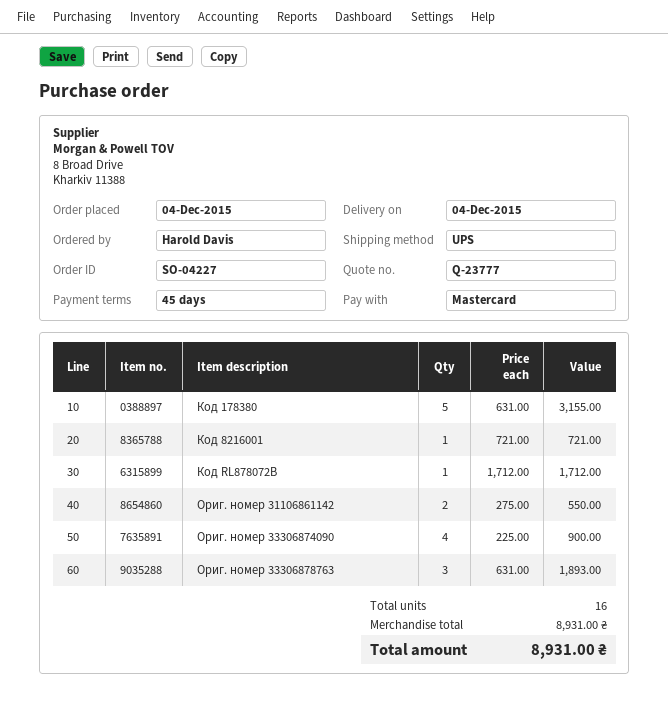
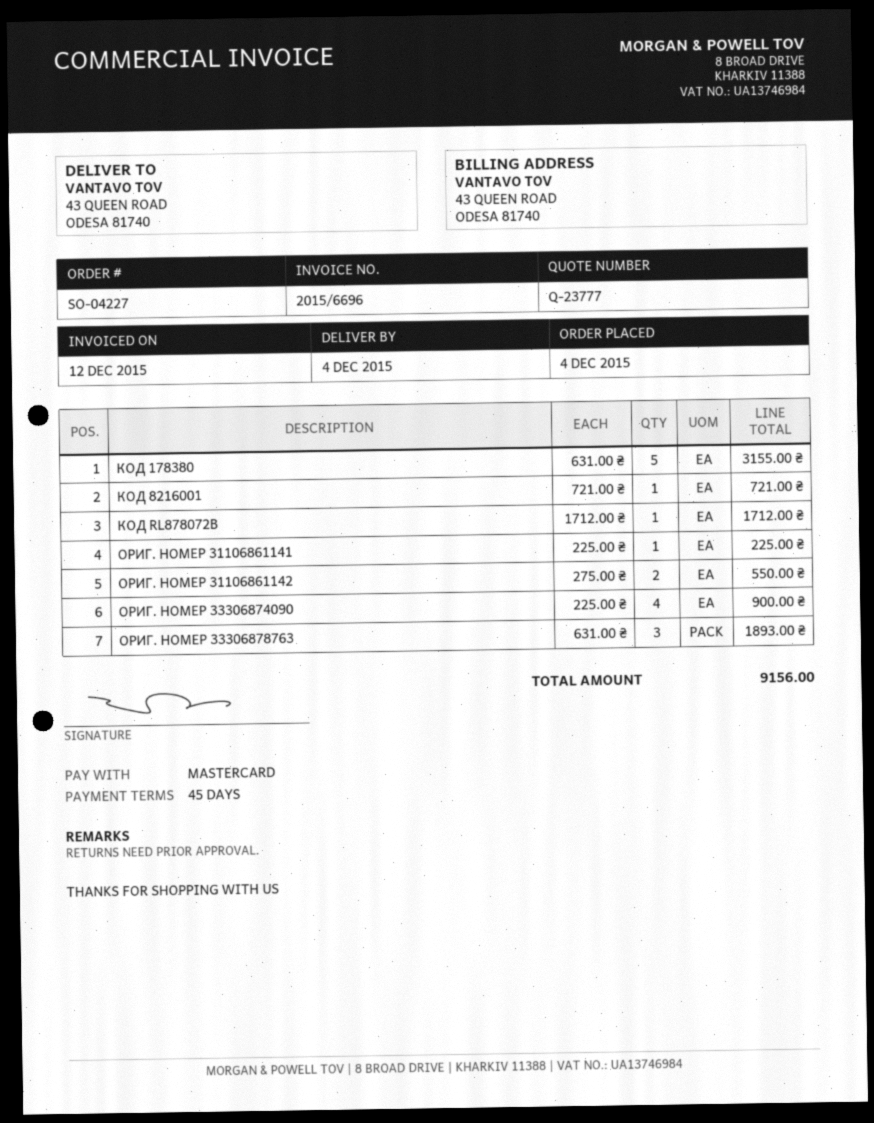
ОРИГ. НОМЕР 31106861141: none -> 1 x 225.00 = 225.00
total: 8931.00 -> 9156.00

